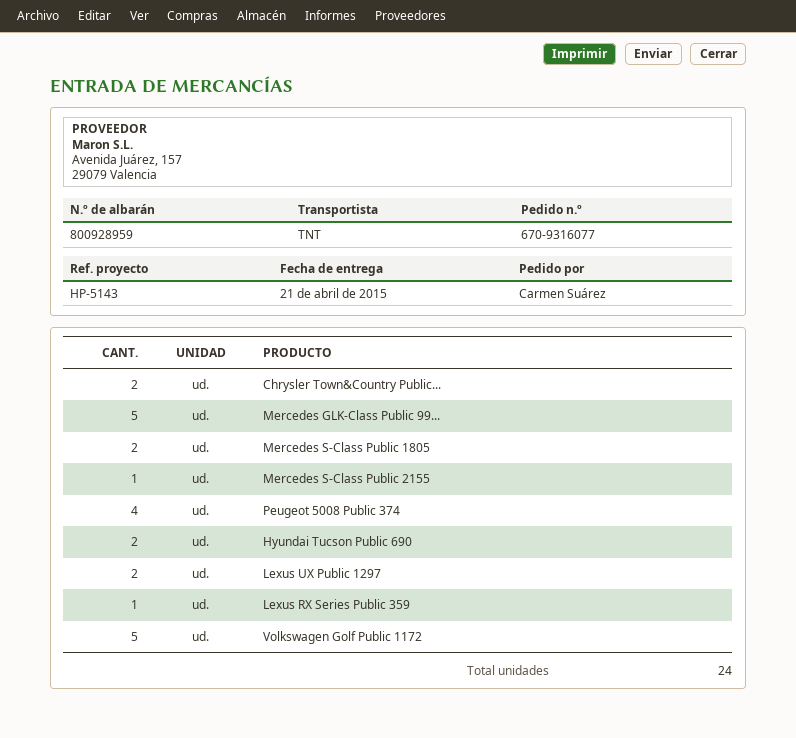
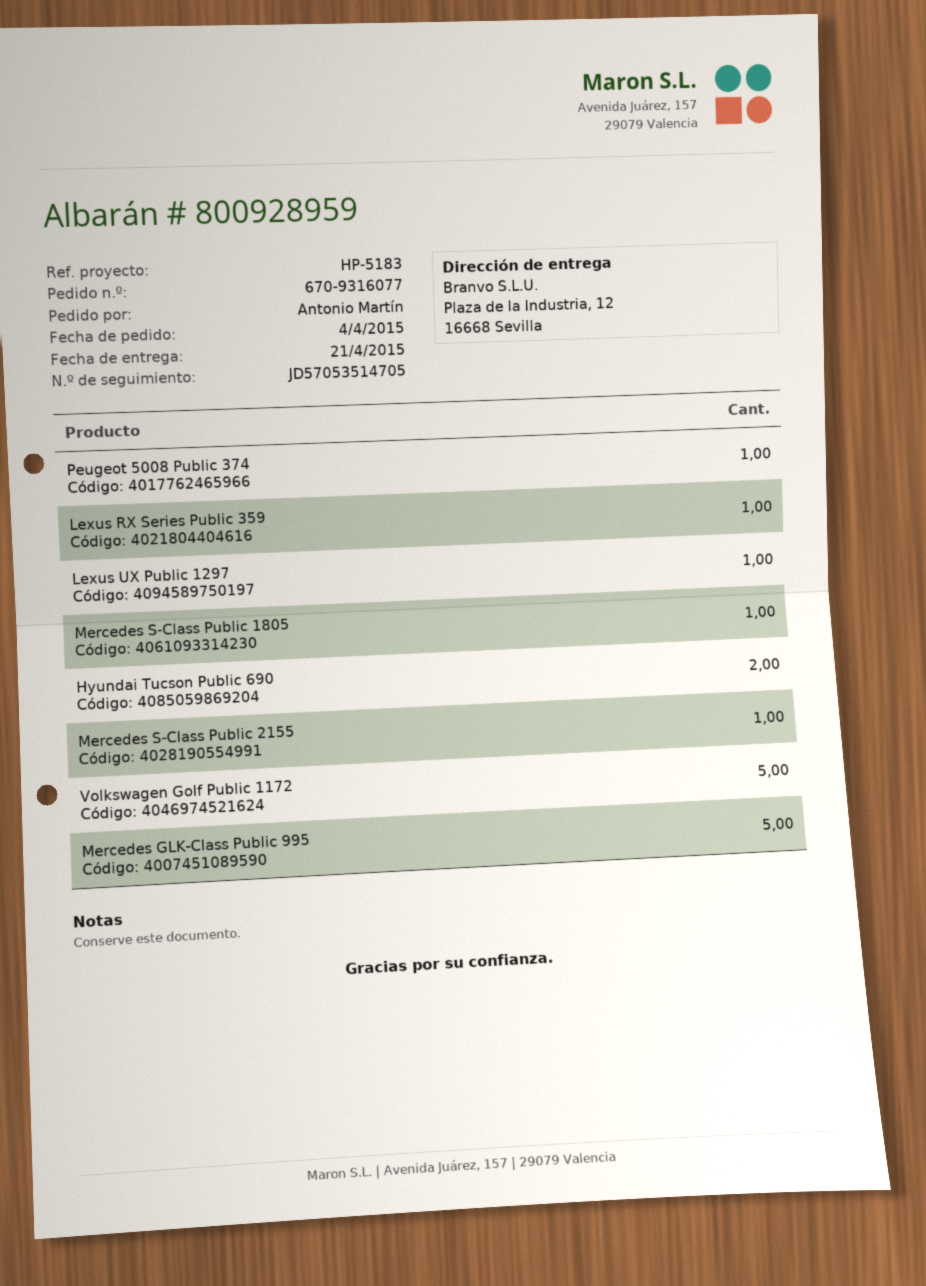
reference: HP-5143 -> HP-5183
ordered by: Carmen Suárez -> Antonio Martín
Chrysler Town&Country Public...: 2 -> none
Mercedes S-Class Public 1805: 2 -> 1
Peugeot 5008 Public 374: 4 -> 1
Lexus UX Public 1297: 2 -> 1

